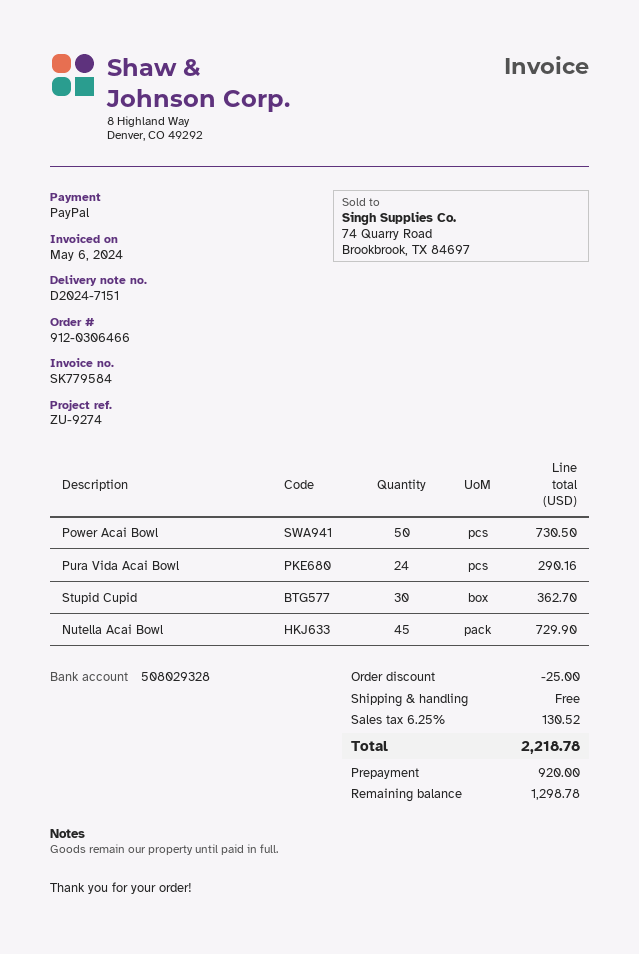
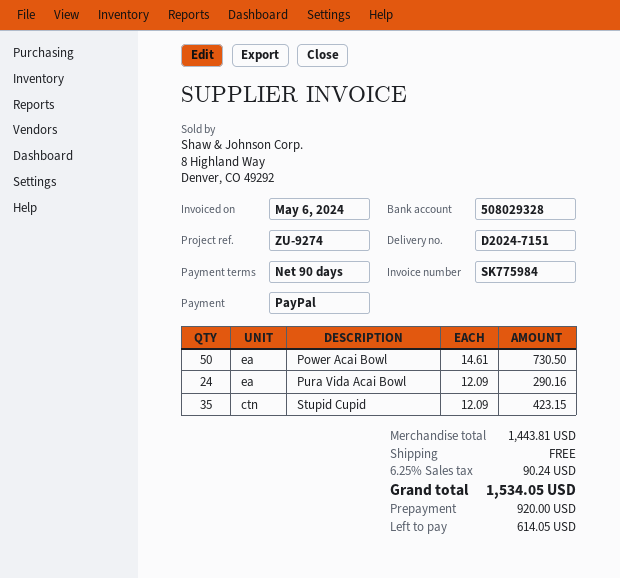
invoice number: SK779584 -> SK775984
Stupid Cupid: 30 for 362.70 -> 35 for 423.15
Nutella Acai Bowl: 45 for 729.90 -> none
discount: 25.00 -> none
tax: 6.25% = 130.52 -> 6.25% = 90.24
total: 2218.78 -> 1534.05
balance: 1298.78 -> 614.05

